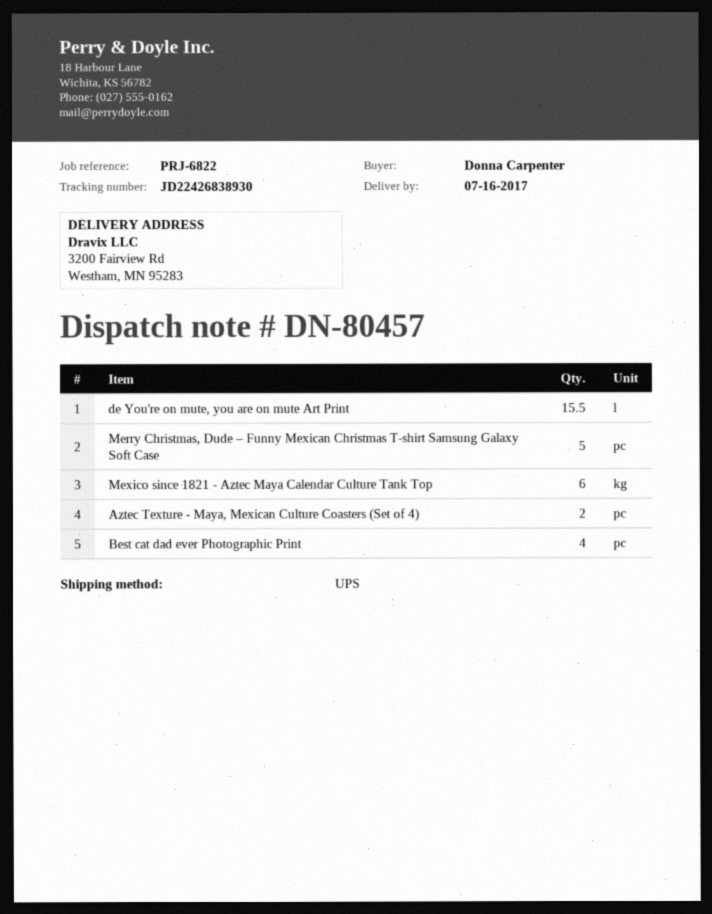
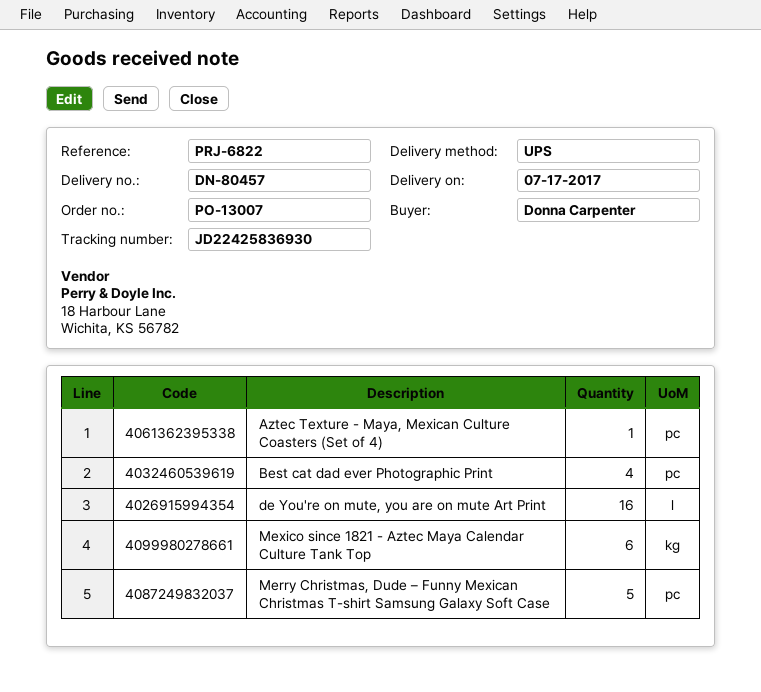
delivery date: 2017-07-16 -> 2017-07-17
tracking number: JD22426838930 -> JD22425836930
de You're on mute, you are on mute Art Print: 15.5 -> 16
Aztec Texture - Maya, Mexican Culture Coasters (Set of 4): 2 -> 1

